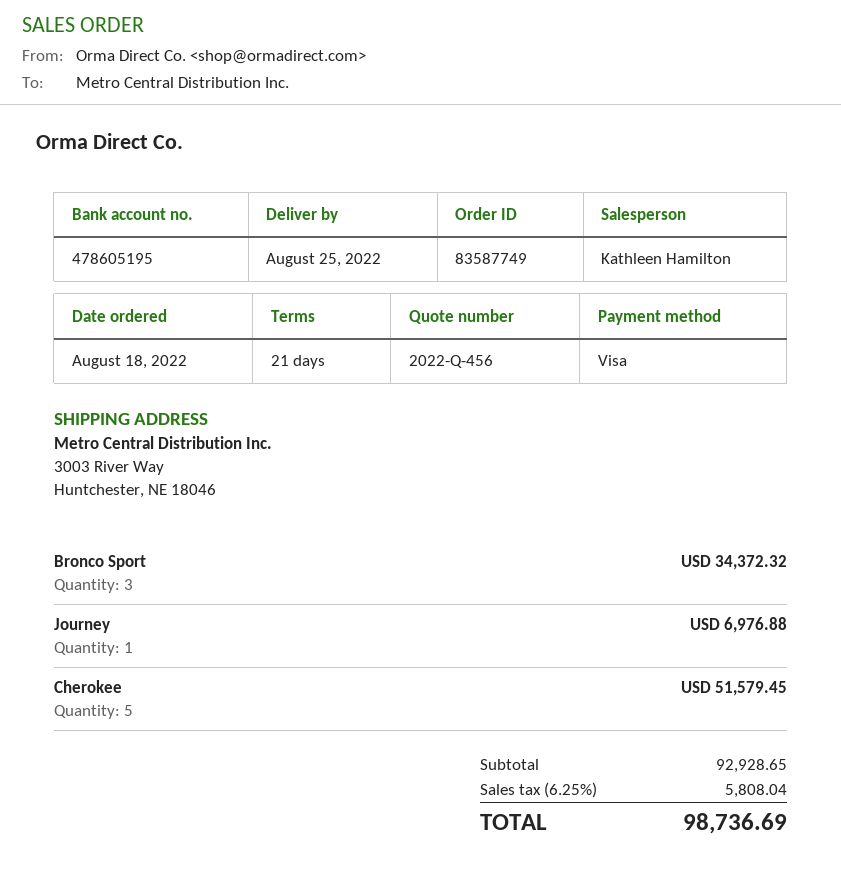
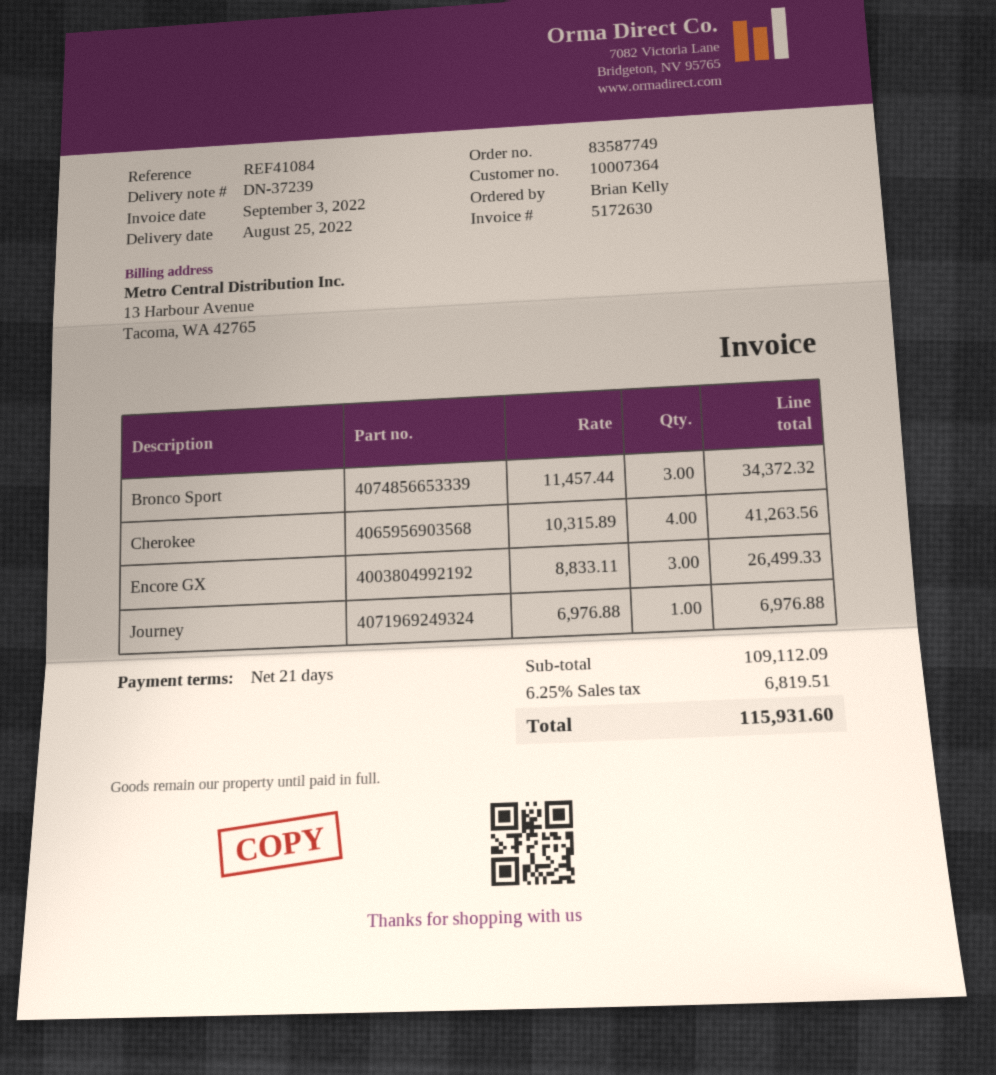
Cherokee: 5 for 51579.45 -> 4 for 41263.56
Encore GX: none -> 3 for 26499.33
subtotal: 92928.65 -> 109112.09
tax: 6.25% = 5808.04 -> 6.25% = 6819.51
total: 98736.69 -> 115931.60

